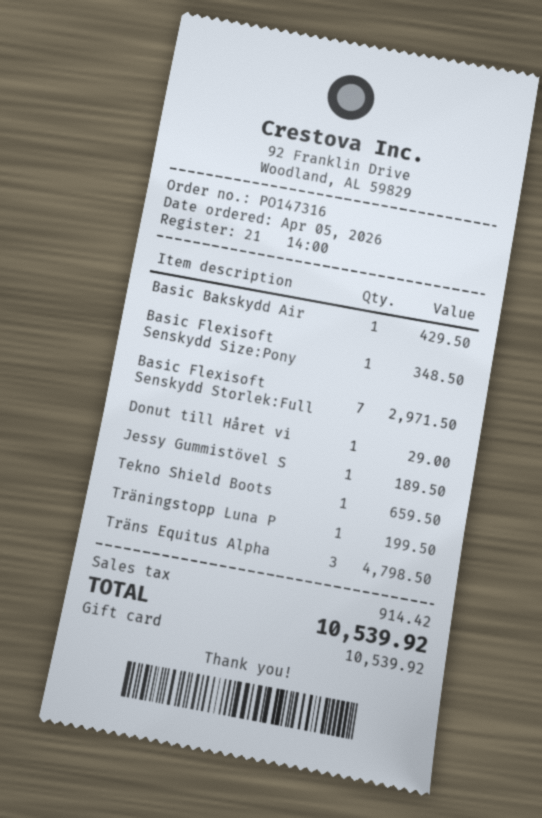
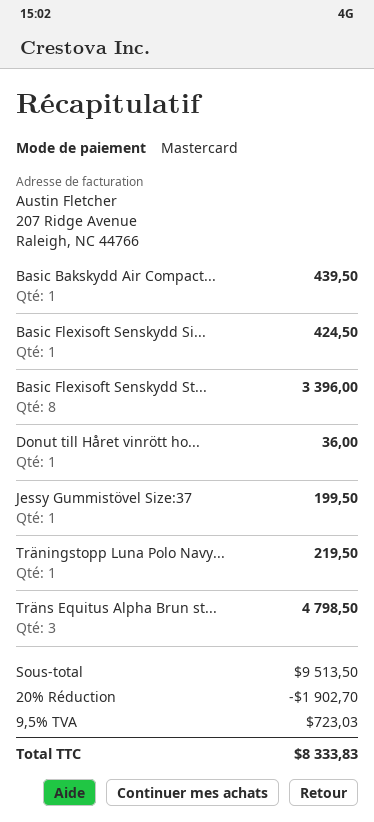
payment method: gift card -> Mastercard
Basic Bakskydd Air: 1 for 429.50 -> 1 for 439.50
Basic Flexisoft Senskydd Size:Pony: 1 for 348.50 -> 1 for 424.50
Basic Flexisoft Senskydd Storlek:Full: 7 for 2971.50 -> 8 for 3396.00
Donut till Håret vi: 1 for 29.00 -> 1 for 36.00
Jessy Gummistövel S: 1 for 189.50 -> 1 for 199.50
Tekno Shield Boots: 1 for 659.50 -> none
Träningstopp Luna P: 1 for 199.50 -> 1 for 219.50
discount: none -> 20% = 1902.70
tax: 914.42 -> 723.03
total: 10539.92 -> 8333.83

